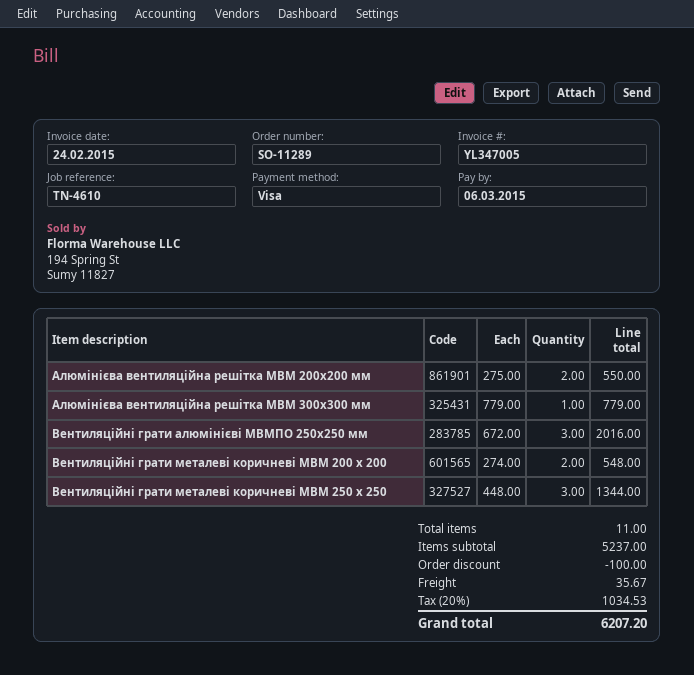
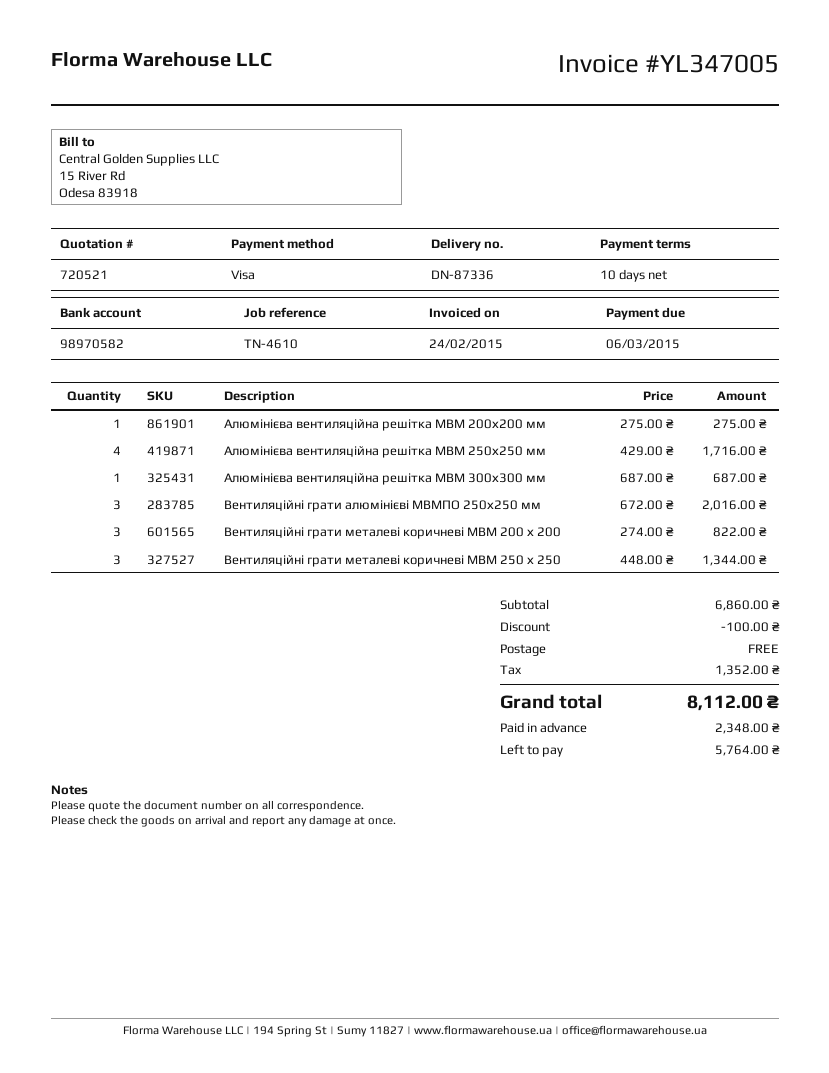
Алюмінієва вентиляційна решітка МВМ 200х200 мм: 2 x 275.00 = 550.00 -> 1 x 275.00 = 275.00
Алюмінієва вентиляційна решітка МВМ 300х300 мм: 1 x 779.00 = 779.00 -> 1 x 687.00 = 687.00
Вентиляційні грати металеві коричневі МВМ 200 х 200: 2 x 274.00 = 548.00 -> 3 x 274.00 = 822.00
Алюмінієва вентиляційна решітка МВМ 250х250 мм: none -> 4 x 429.00 = 1716.00
subtotal: 5237.00 -> 6860.00
shipping: 35.67 -> 0.00
tax: 1034.53 -> 1352.00
total: 6207.20 -> 8112.00

